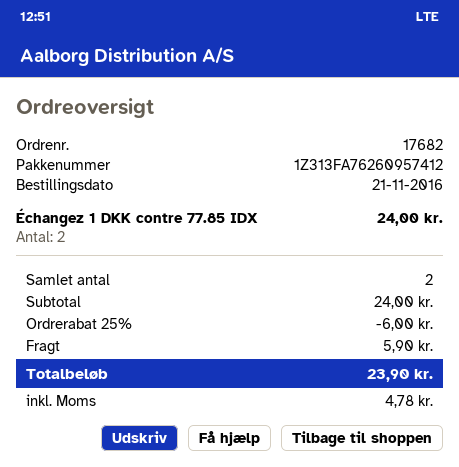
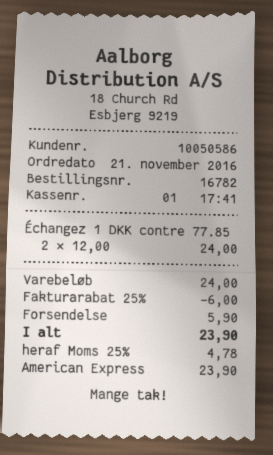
order number: 17682 -> 16782

